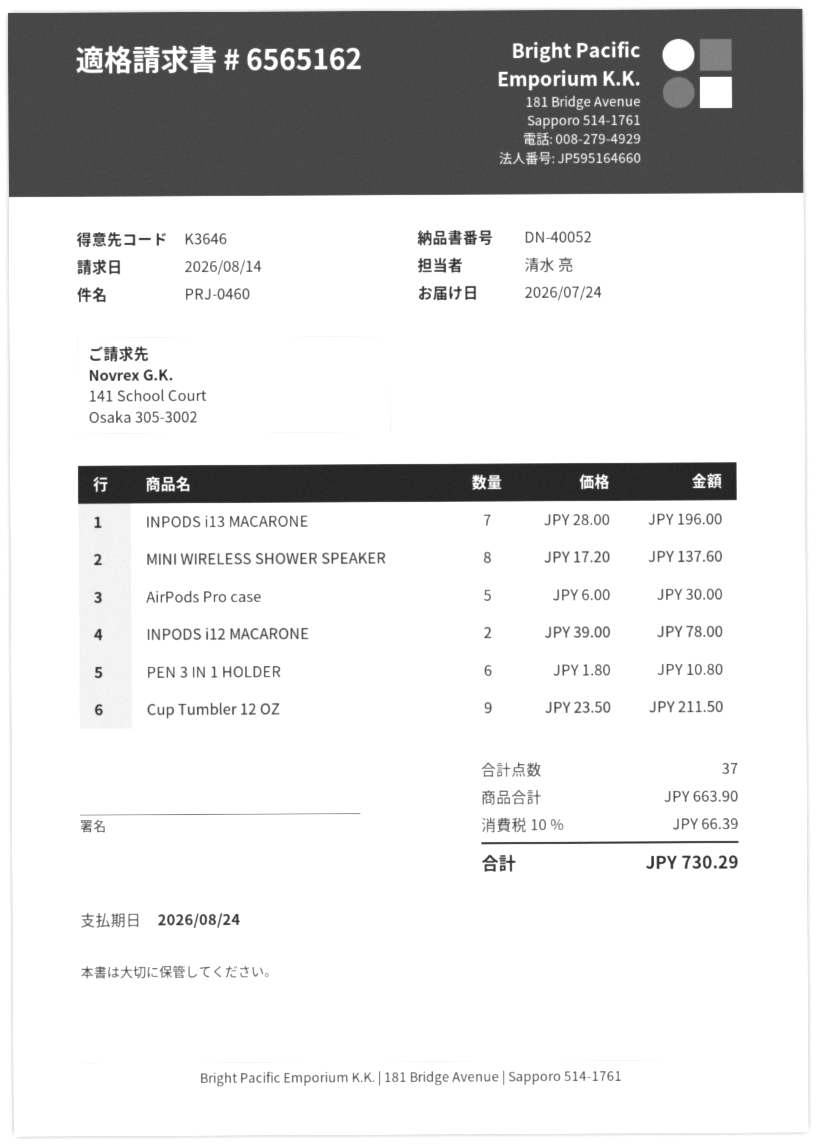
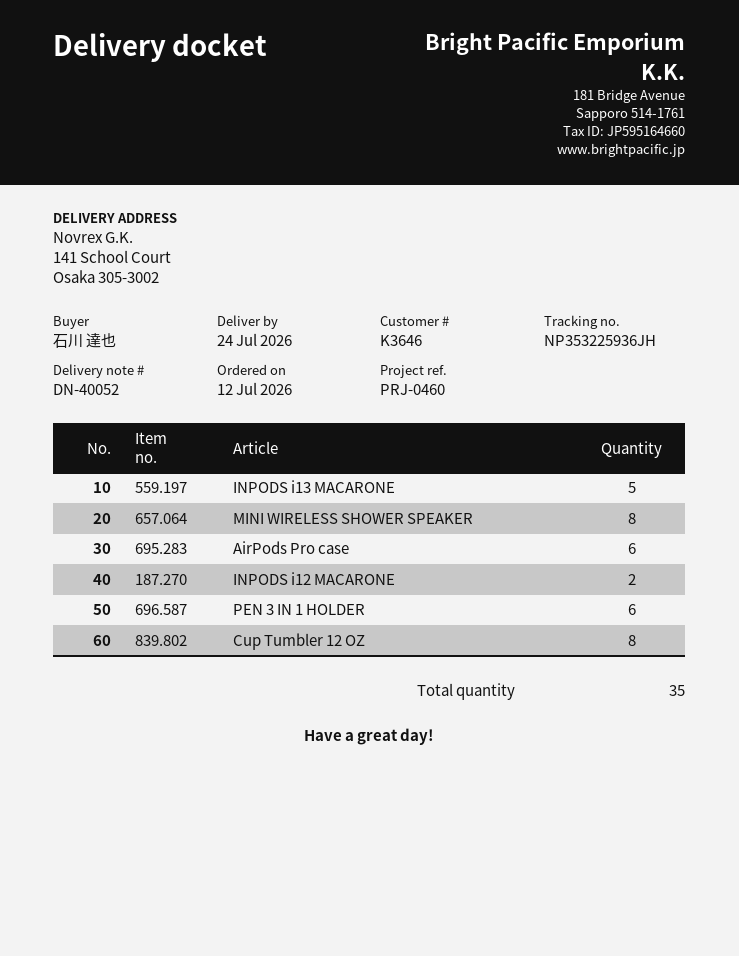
INPODS i13 MACARONE: 7 -> 5
AirPods Pro case: 5 -> 6
Cup Tumbler 12 OZ: 9 -> 8
total quantity: 37 -> 35

